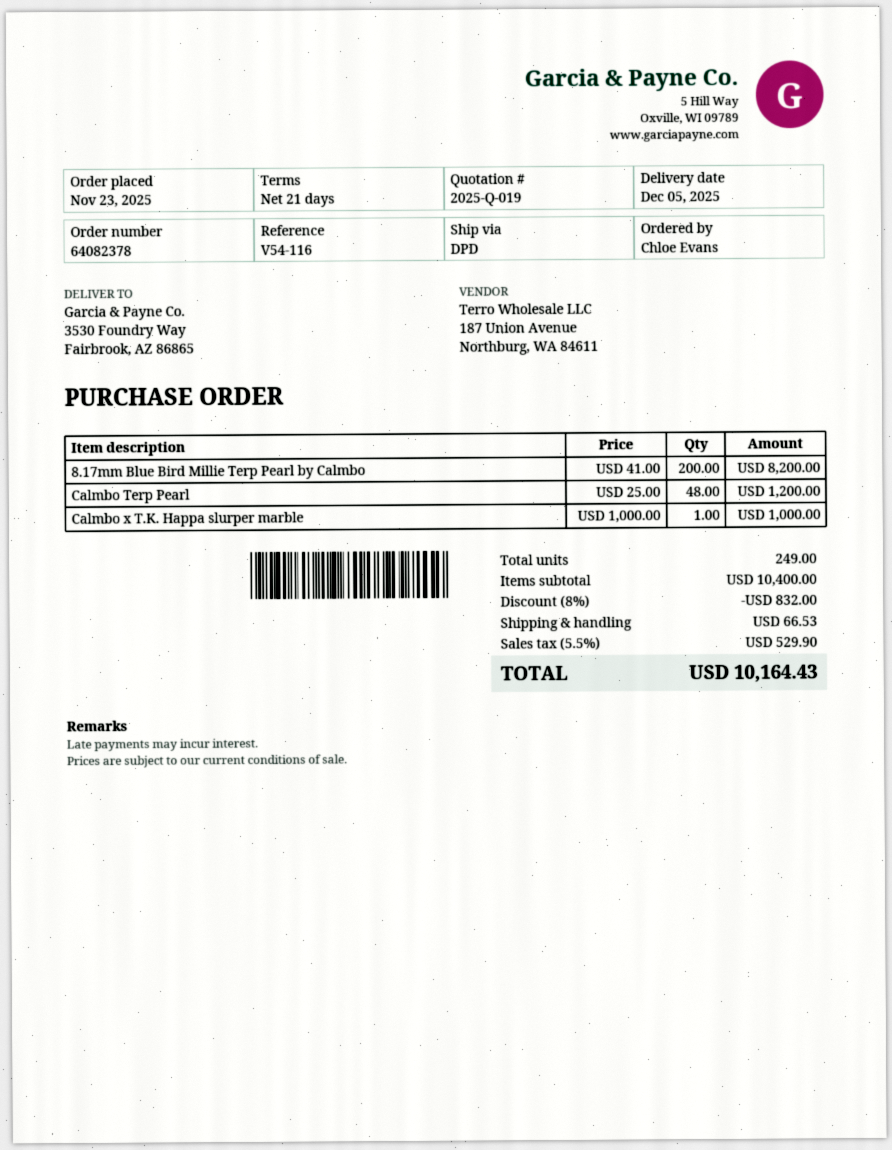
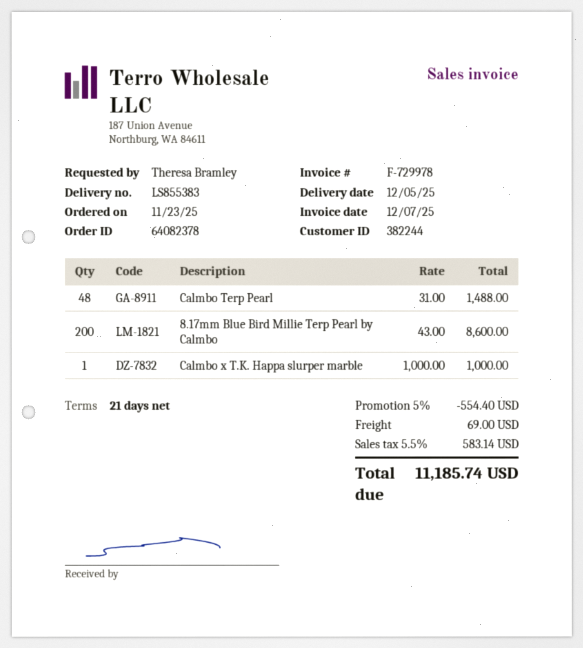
ordered by: Chloe Evans -> Theresa Bramley
8.17mm Blue Bird Millie Terp Pearl by Calmbo: 200 x 41.00 = 8200.00 -> 200 x 43.00 = 8600.00
Calmbo Terp Pearl: 48 x 25.00 = 1200.00 -> 48 x 31.00 = 1488.00
discount: 8% = 832.00 -> 5% = 554.40
shipping: 66.53 -> 69.00
tax: 5.5% = 529.90 -> 5.5% = 583.14
total: 10164.43 -> 11185.74

